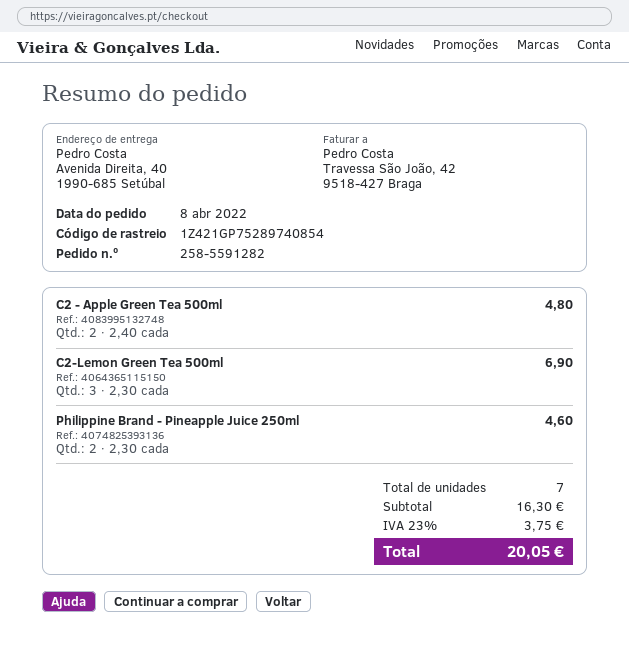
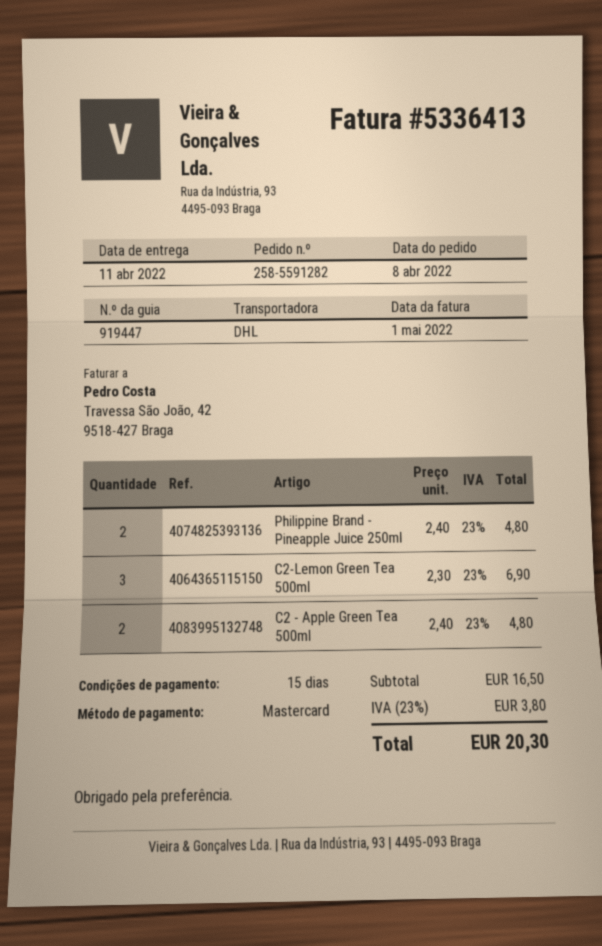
Philippine Brand - Pineapple Juice 250ml: 2 x 2.30 = 4.60 -> 2 x 2.40 = 4.80
subtotal: 16.30 -> 16.50
tax: 23% = 3.75 -> 23% = 3.80
total: 20.05 -> 20.30

